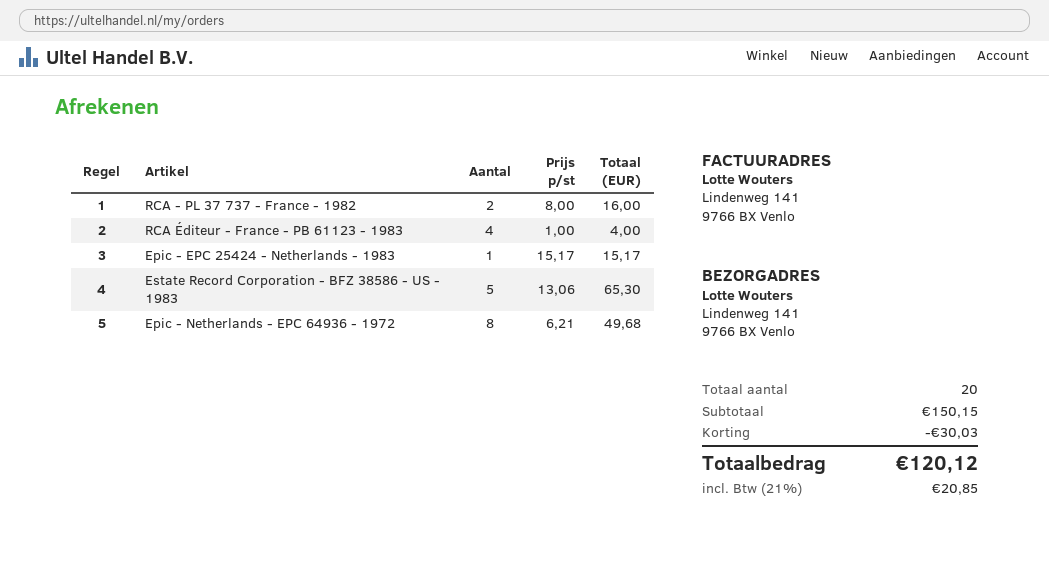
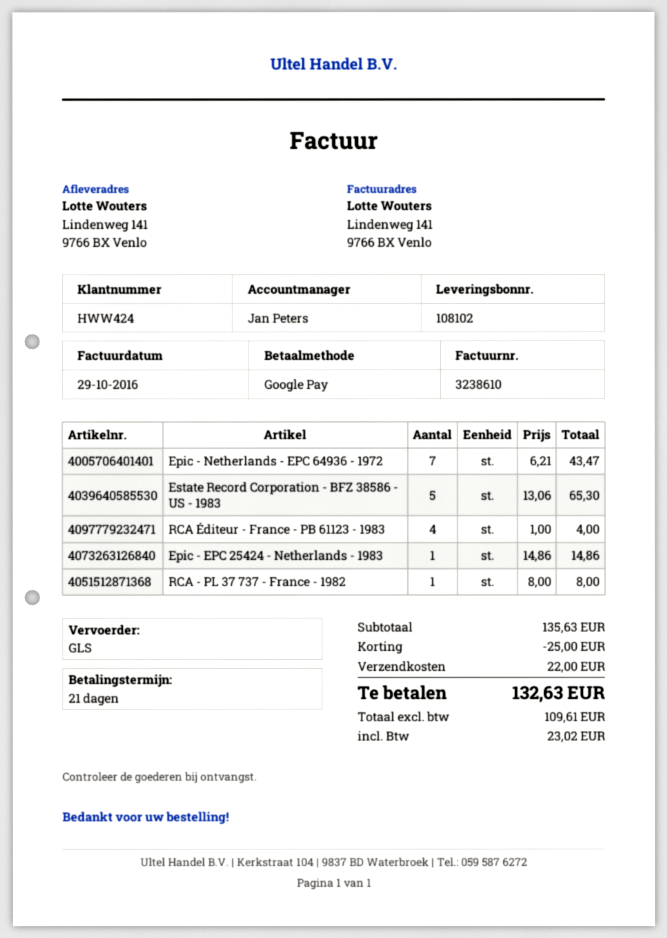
RCA - PL 37 737 - France - 1982: 2 x 8.00 = 16.00 -> 1 x 8.00 = 8.00
Epic - EPC 25424 - Netherlands - 1983: 1 x 15.17 = 15.17 -> 1 x 14.86 = 14.86
Epic - Netherlands - EPC 64936 - 1972: 8 x 6.21 = 49.68 -> 7 x 6.21 = 43.47
subtotal: 150.15 -> 135.63
discount: 30.03 -> 25.00
shipping: none -> 22.00
tax: 20.85 -> 23.02
total: 120.12 -> 132.63

